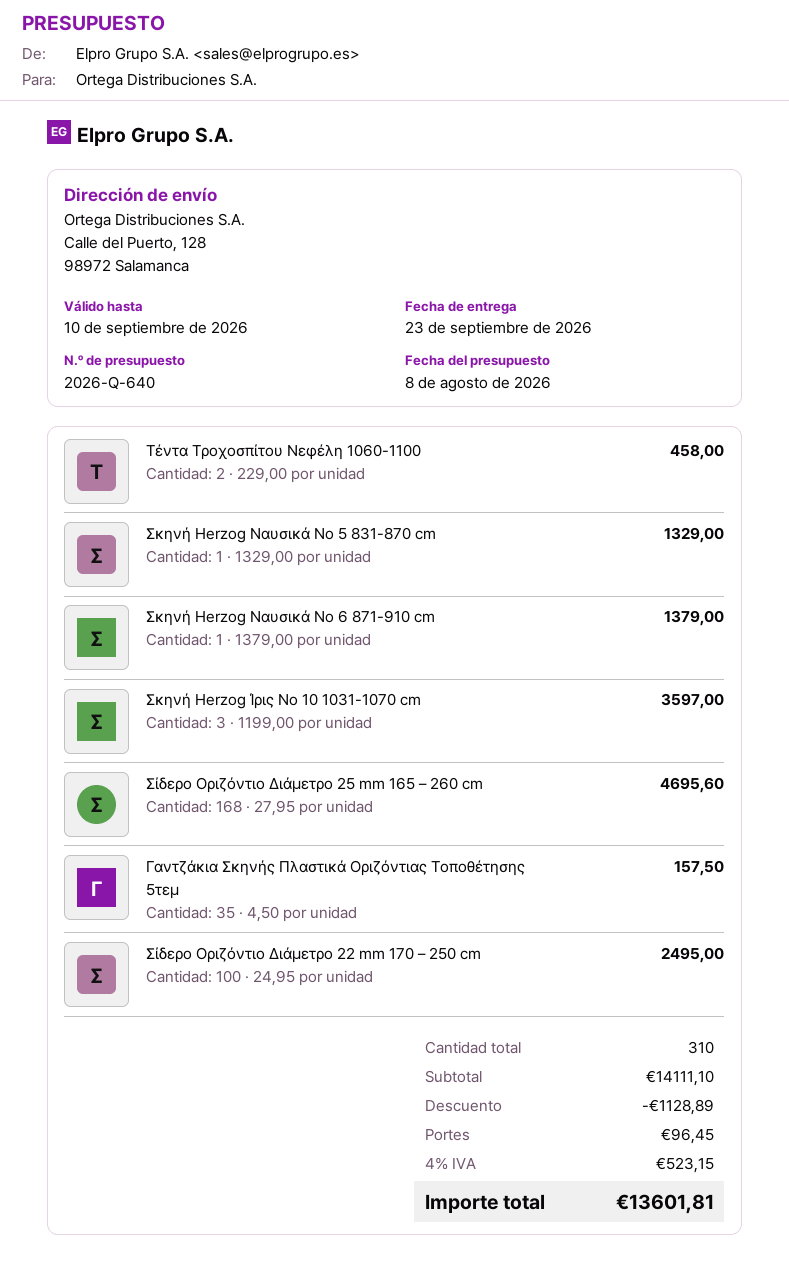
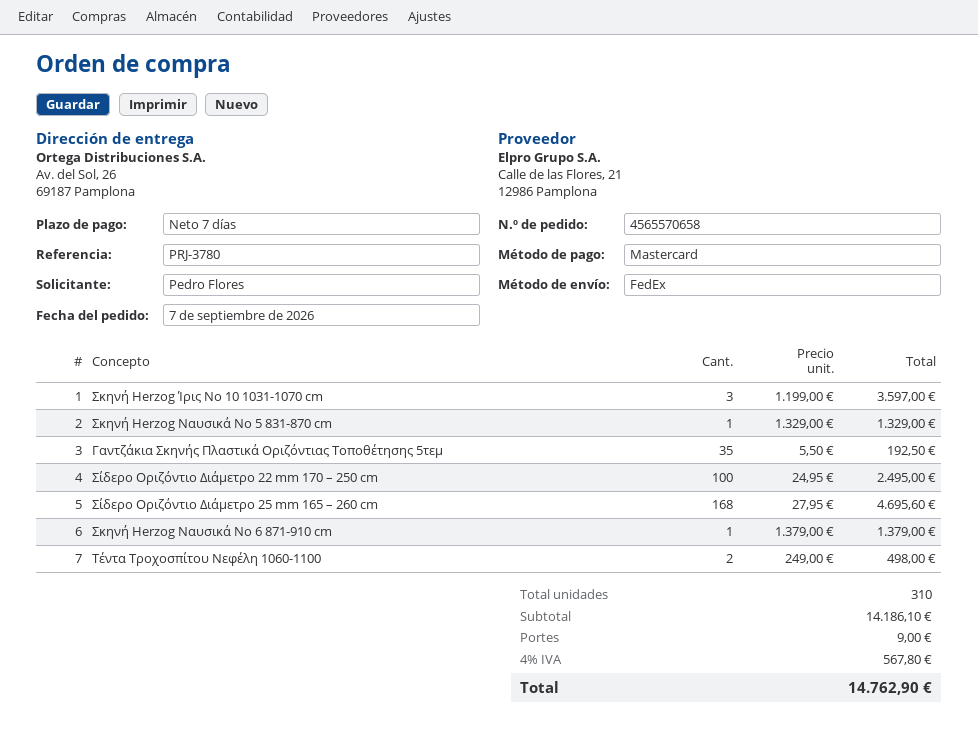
ship to: Calle del Puerto, 128, 98972 Salamanca -> Av. del Sol, 26, 69187 Pamplona
Τέντα Τροχοσπίτου Νεφέλη 1060-1100: 2 x 229.00 = 458.00 -> 2 x 249.00 = 498.00
Γαντζάκια Σκηνής Πλαστικά Οριζόντιας Τοποθέτησης 5τεμ: 35 x 4.50 = 157.50 -> 35 x 5.50 = 192.50
subtotal: 14111.10 -> 14186.10
discount: 1128.89 -> none
shipping: 96.45 -> 9.00
tax: 4% = 523.15 -> 4% = 567.80
total: 13601.81 -> 14762.90

